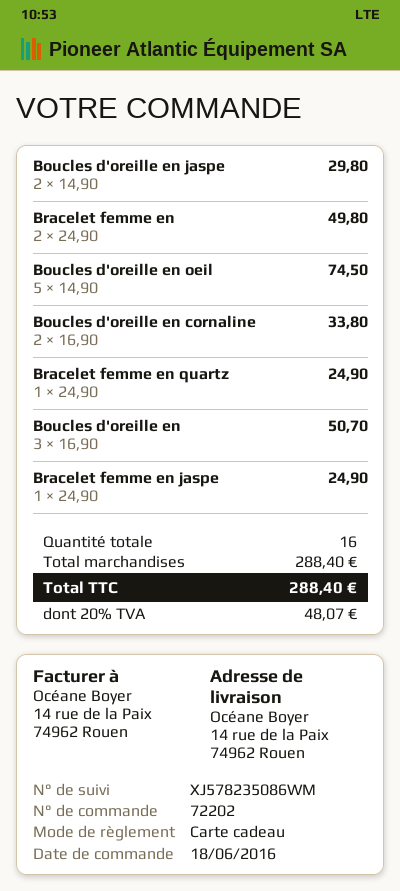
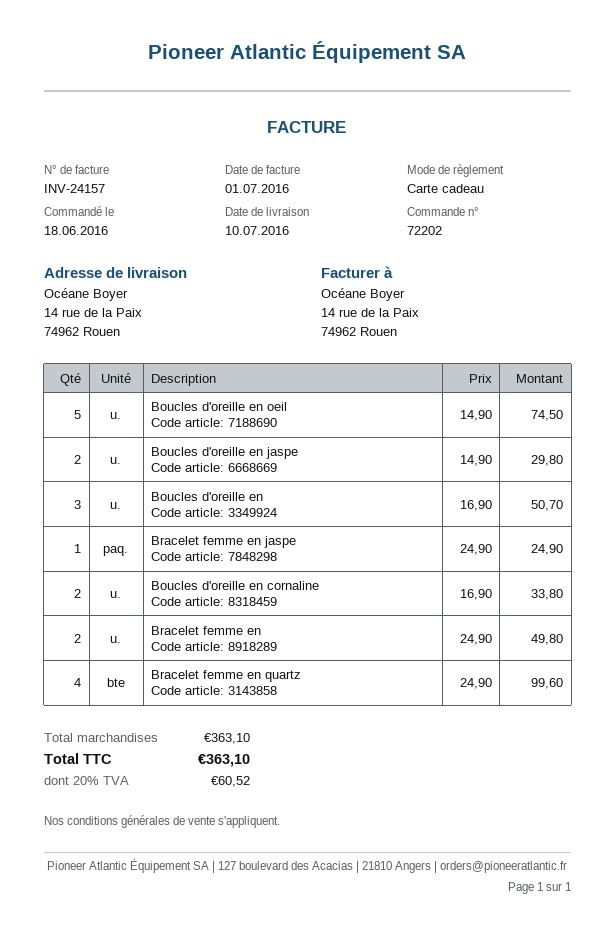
Bracelet femme en quartz: 1 x 24.90 = 24.90 -> 4 x 24.90 = 99.60
subtotal: 288.40 -> 363.10
tax: 20% = 48.07 -> 20% = 60.52
total: 288.40 -> 363.10

